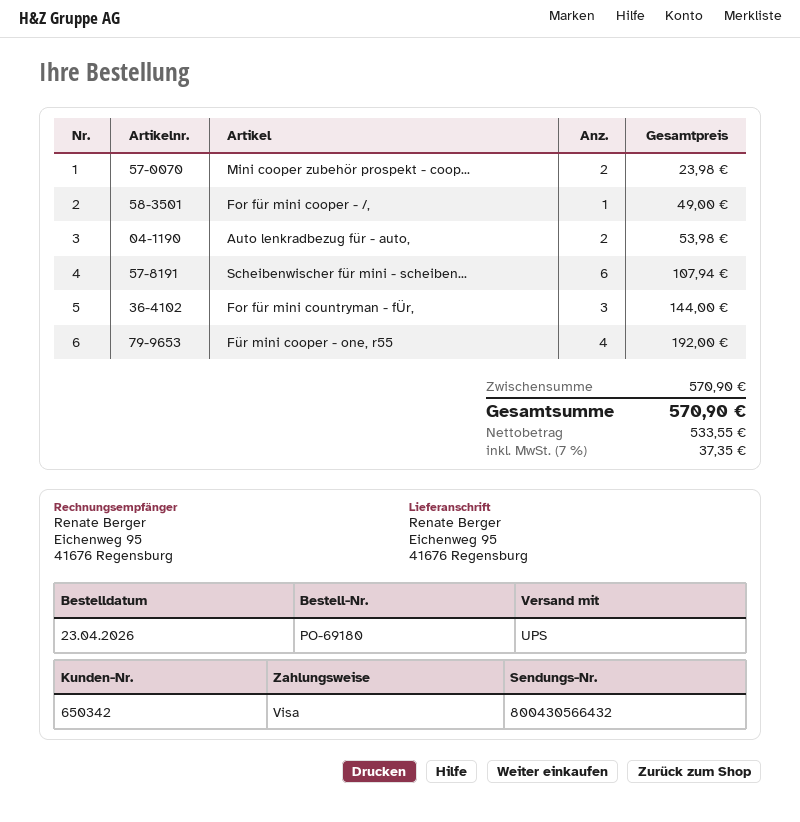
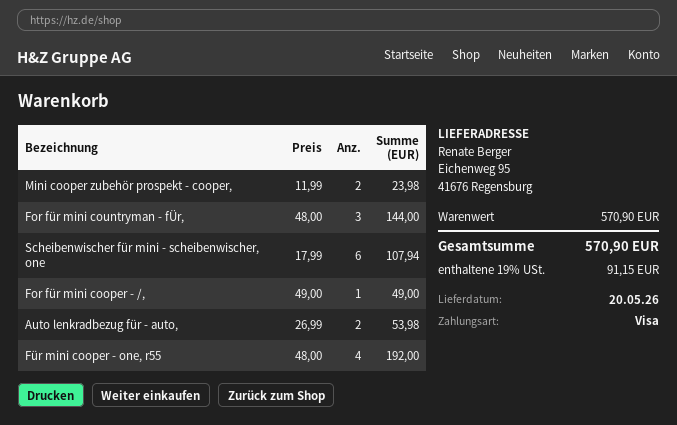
tax: 7% = 37.35 -> 19% = 91.15

